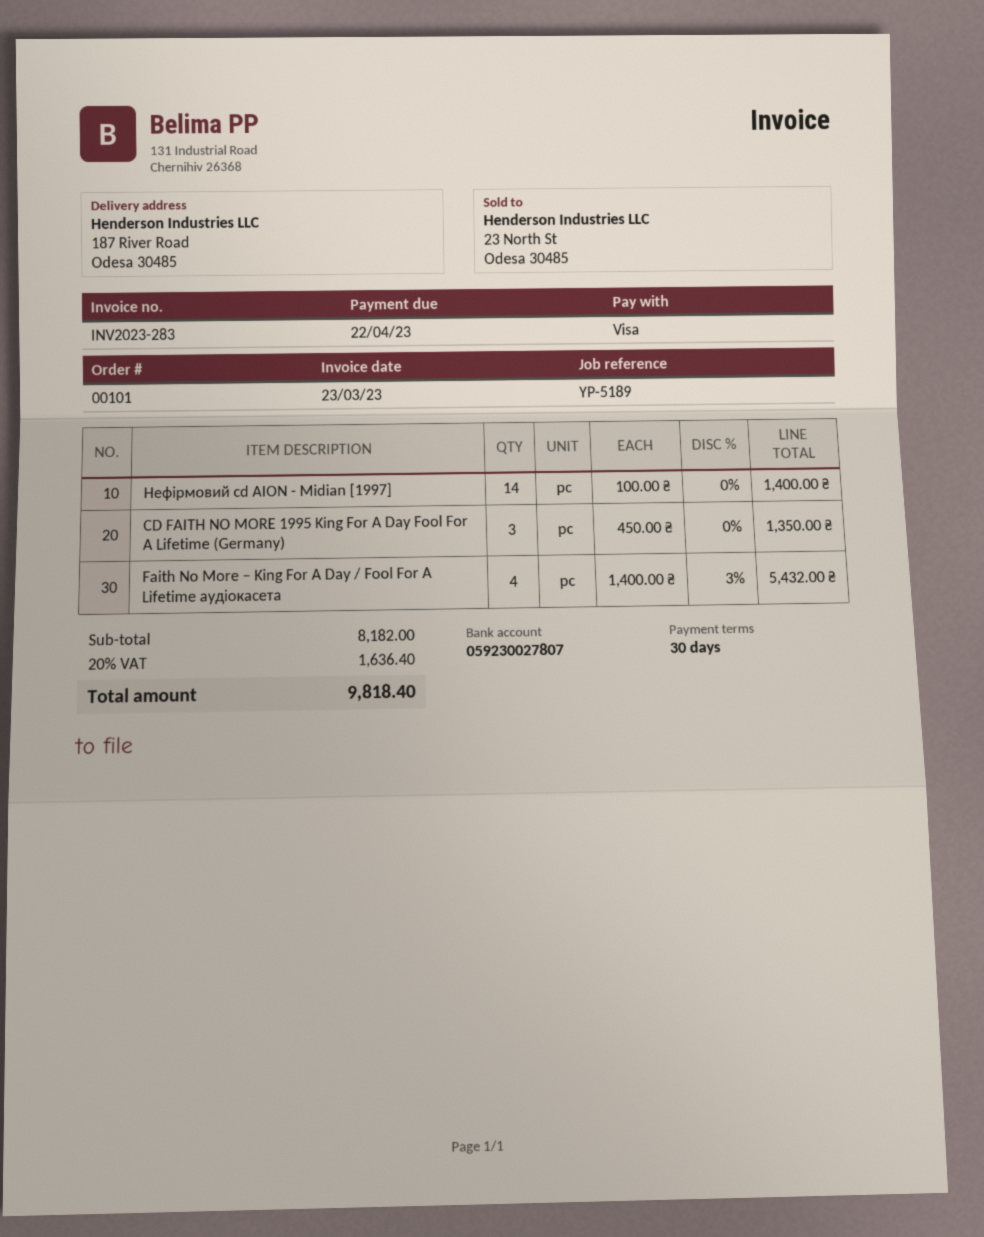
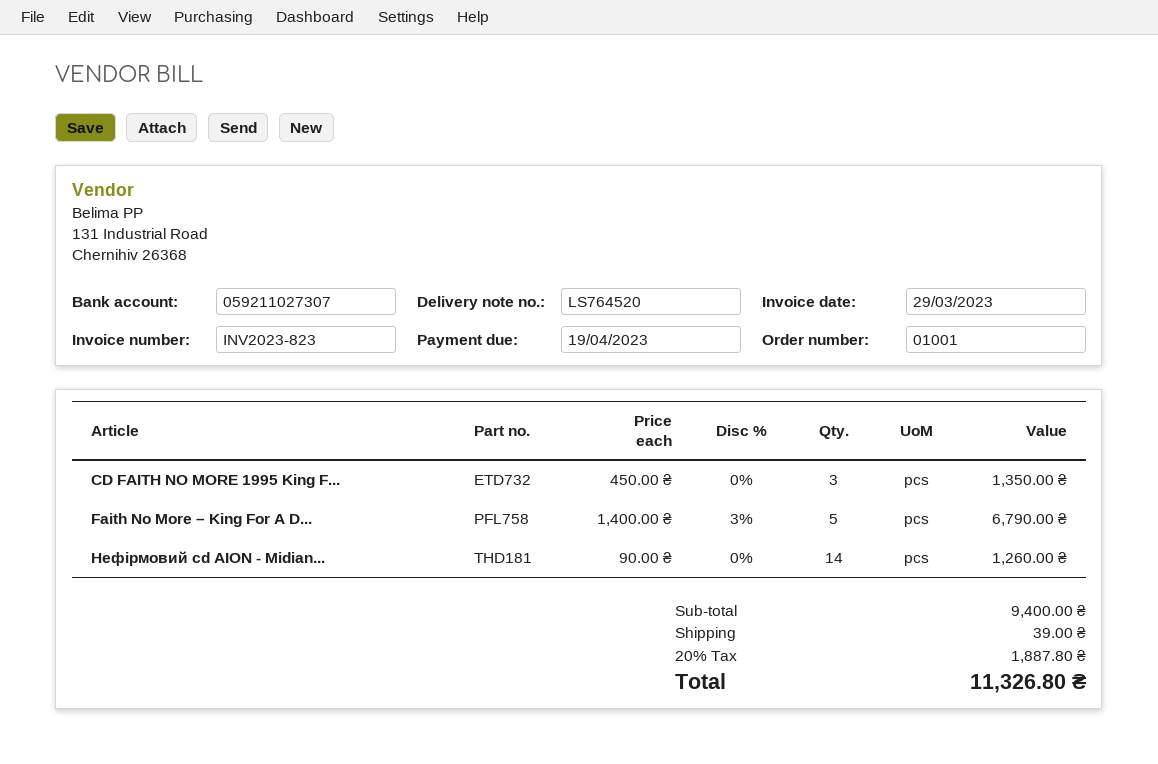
order number: 00101 -> 01001
invoice number: INV2023-283 -> INV2023-823
invoice date: 2023-03-23 -> 2023-03-29
due date: 2023-04-22 -> 2023-04-19
bank account: 059230027807 -> 059211027307
Нефірмовий cd AION - Midian [1997]: 14 x 100.00 = 1400.00 -> 14 x 90.00 = 1260.00
Faith No More – King For A Day / Fool For A Lifetime аудіокасета: 4 x 1400.00 - 3% = 5432.00 -> 5 x 1400.00 - 3% = 6790.00
subtotal: 8182.00 -> 9400.00
shipping: none -> 39.00
tax: 20% = 1636.40 -> 20% = 1887.80
total: 9818.40 -> 11326.80

